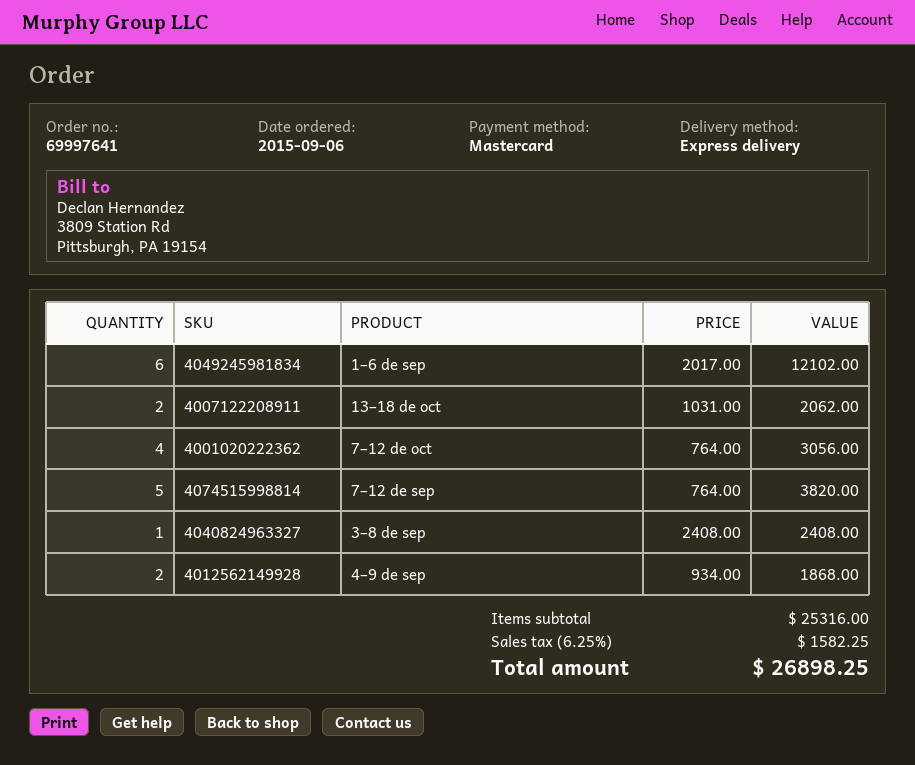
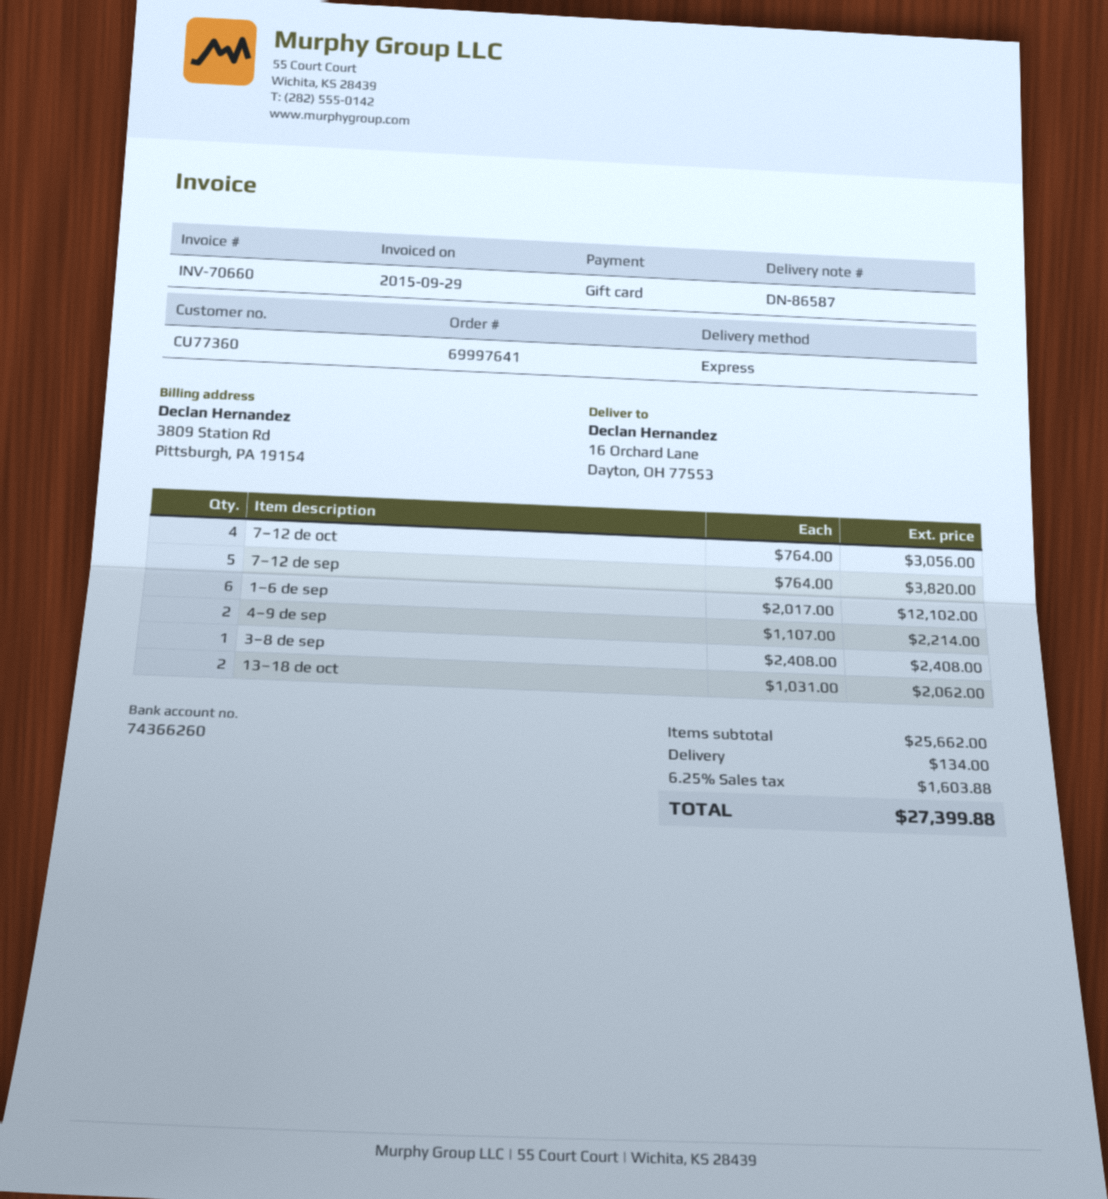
payment method: Mastercard -> gift card
4–9 de sep: 2 x 934.00 = 1868.00 -> 2 x 1107.00 = 2214.00
subtotal: 25316.00 -> 25662.00
shipping: none -> 134.00
tax: 6.25% = 1582.25 -> 6.25% = 1603.88
total: 26898.25 -> 27399.88

